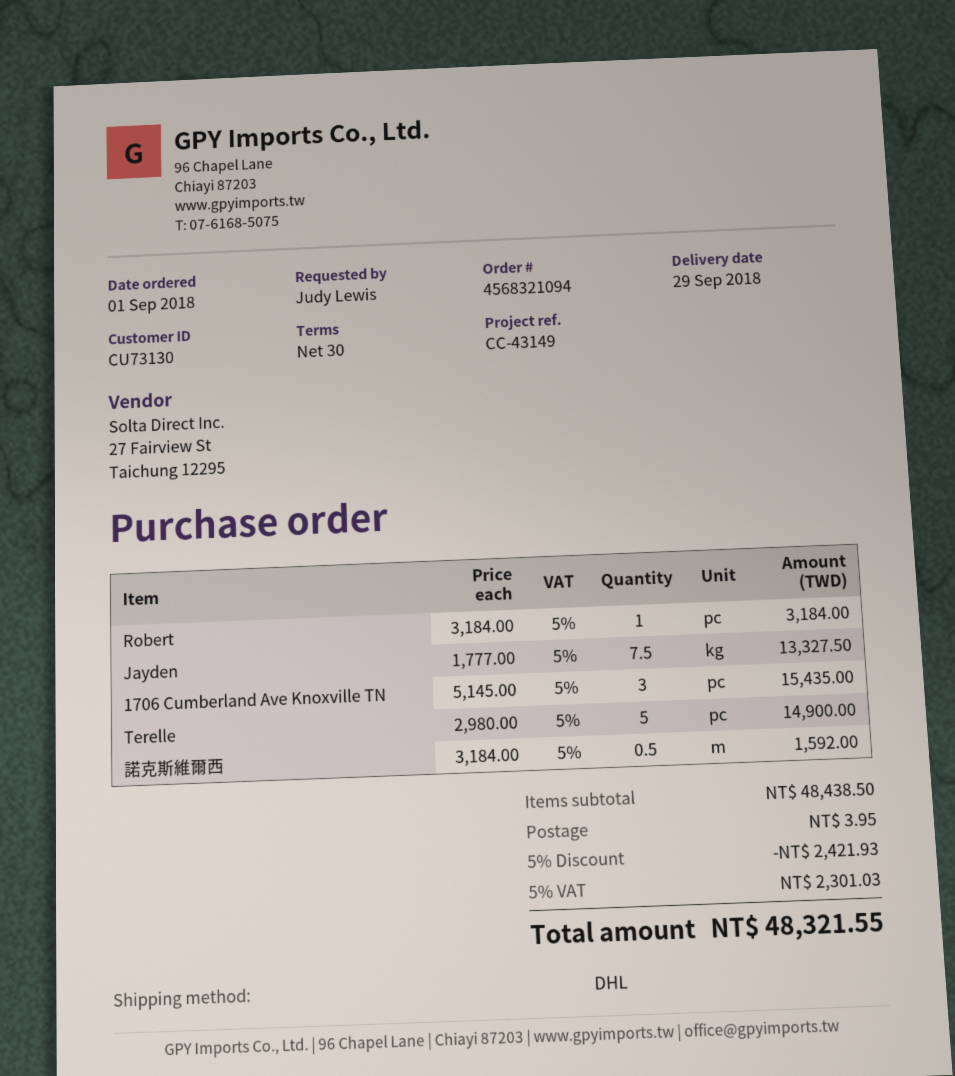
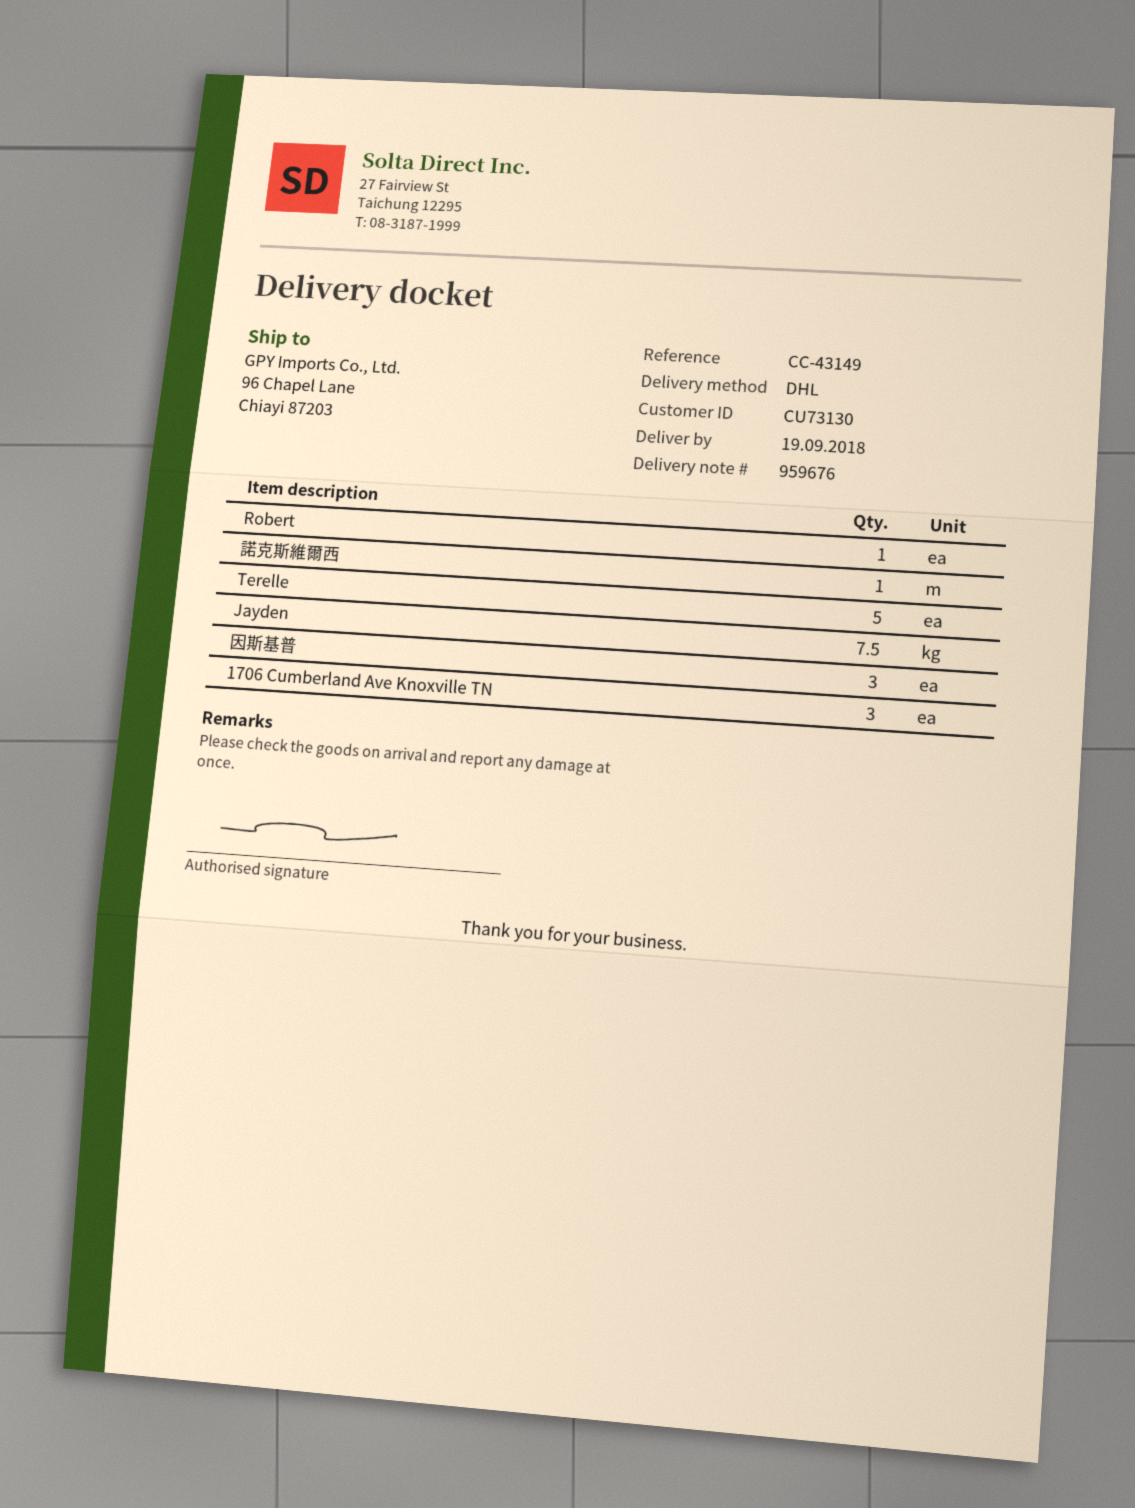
delivery date: 2018-09-29 -> 2018-09-19
諾克斯維爾西: 0.5 -> 1
因斯基普: none -> 3

